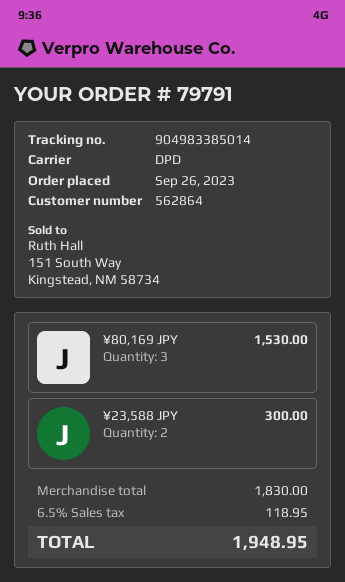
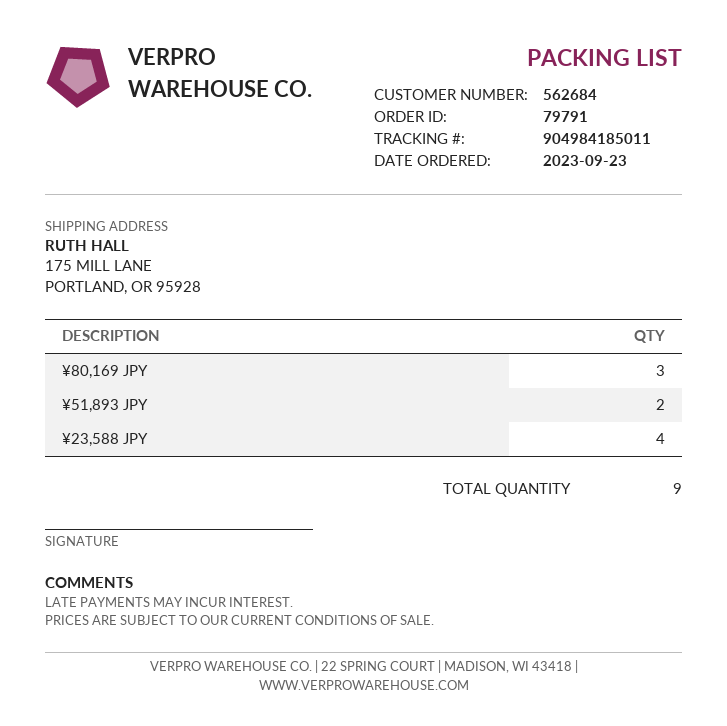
order date: 2023-09-26 -> 2023-09-23
customer number: 562864 -> 562684
tracking number: 904983385014 -> 904984185011
¥23,588 JPY: 2 -> 4
¥51,893 JPY: none -> 2

